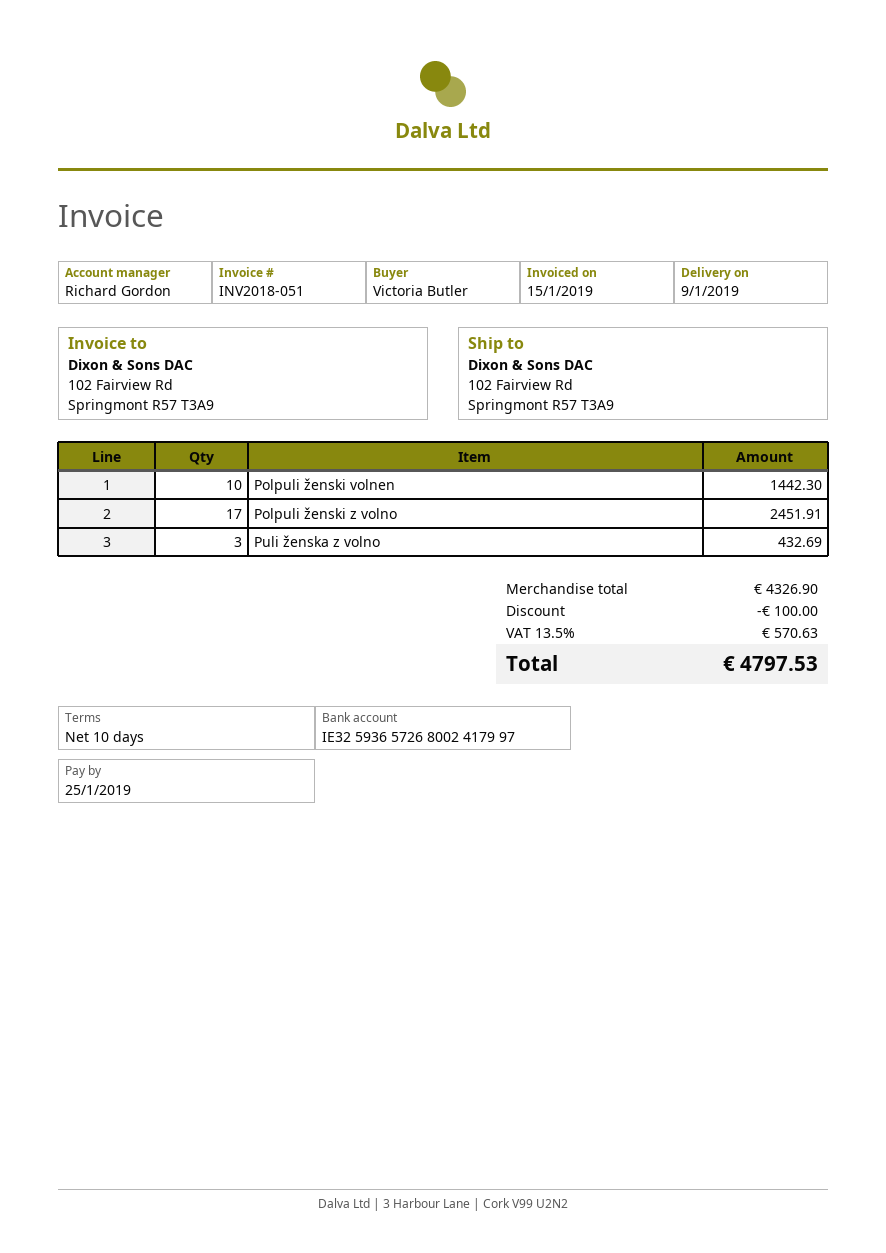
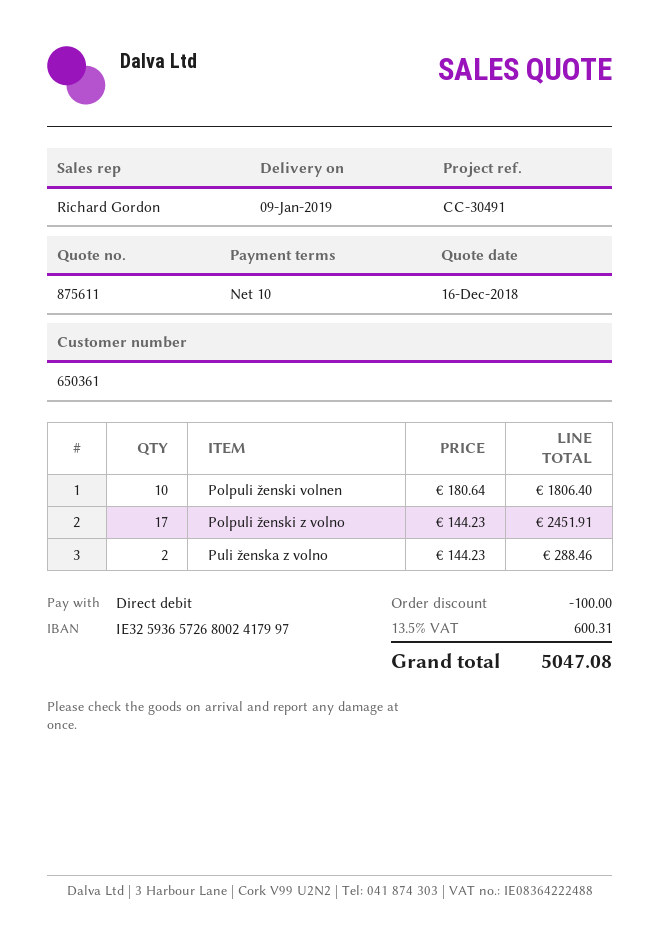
Polpuli ženski volnen: 10 for 1442.30 -> 10 for 1806.40
Puli ženska z volno: 3 for 432.69 -> 2 for 288.46
tax: 13.5% = 570.63 -> 13.5% = 600.31
total: 4797.53 -> 5047.08

